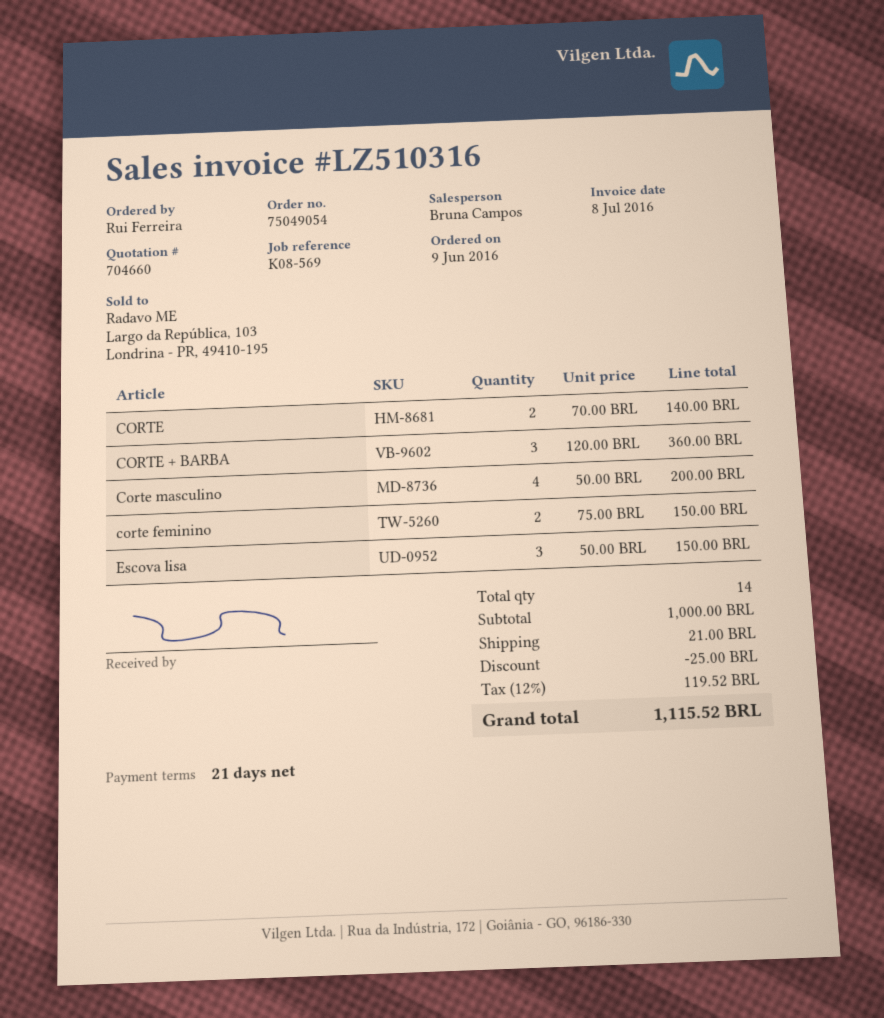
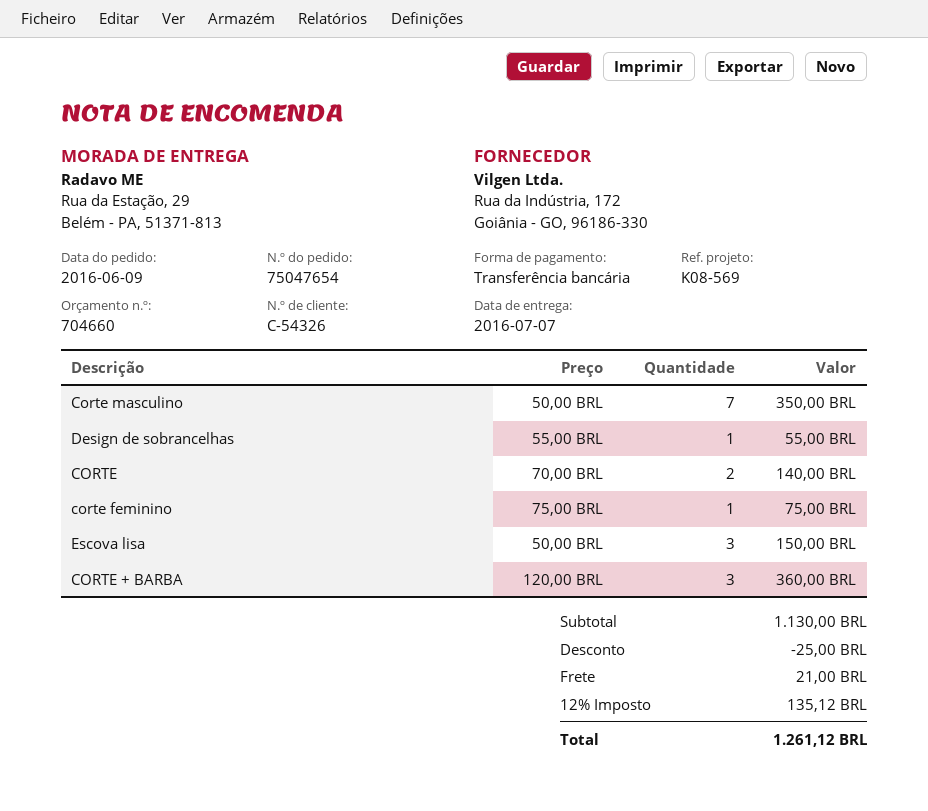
order number: 75049054 -> 75047654
Corte masculino: 4 x 50.00 = 200.00 -> 7 x 50.00 = 350.00
corte feminino: 2 x 75.00 = 150.00 -> 1 x 75.00 = 75.00
Design de sobrancelhas: none -> 1 x 55.00 = 55.00
subtotal: 1000.00 -> 1130.00
tax: 12% = 119.52 -> 12% = 135.12
total: 1115.52 -> 1261.12

